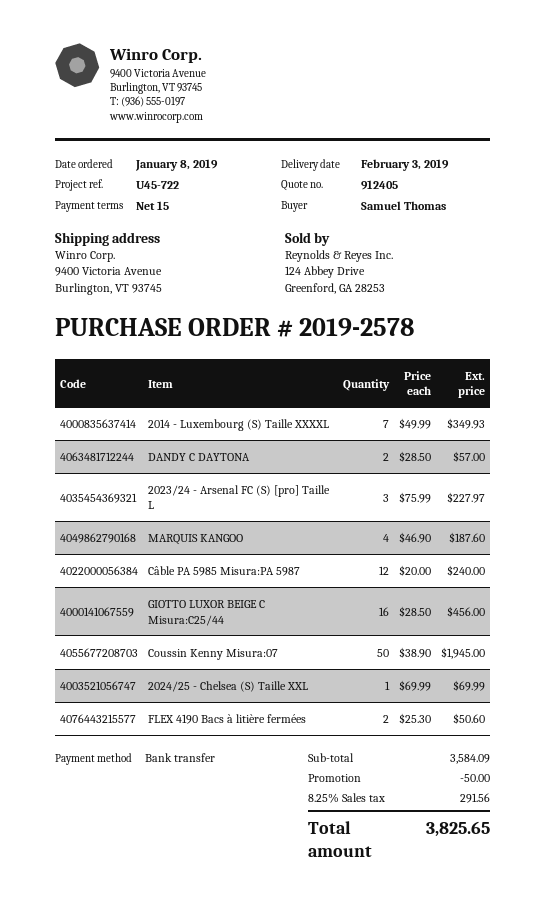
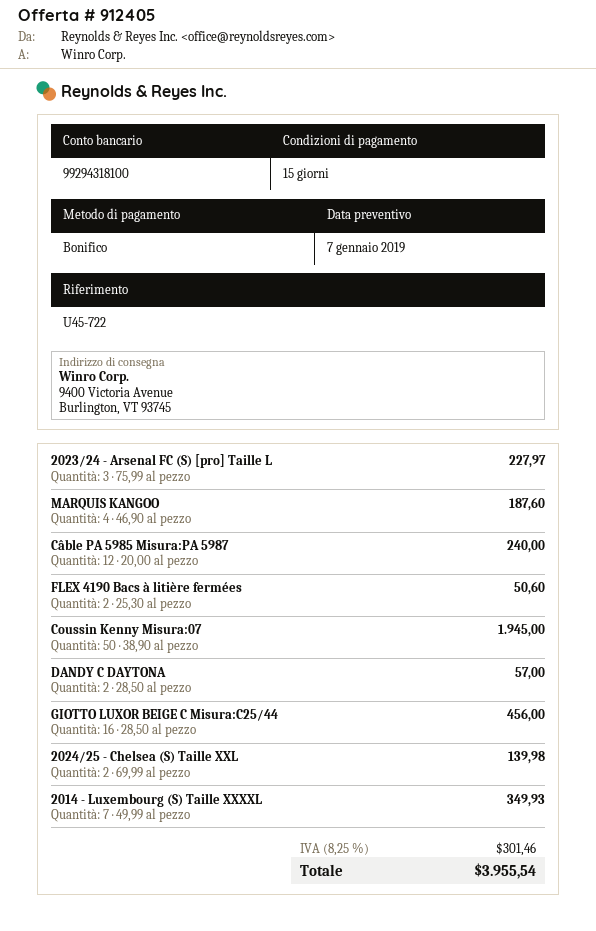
2024/25 - Chelsea (S) Taille XXL: 1 x 69.99 = 69.99 -> 2 x 69.99 = 139.98
discount: 50.00 -> none
tax: 8.25% = 291.56 -> 8.25% = 301.46
total: 3825.65 -> 3955.54

